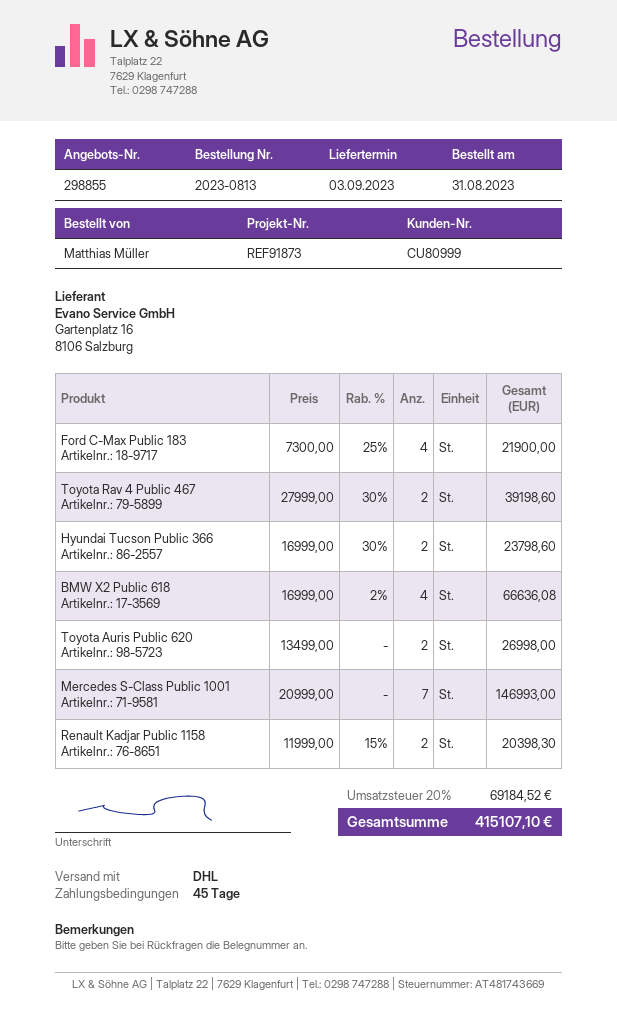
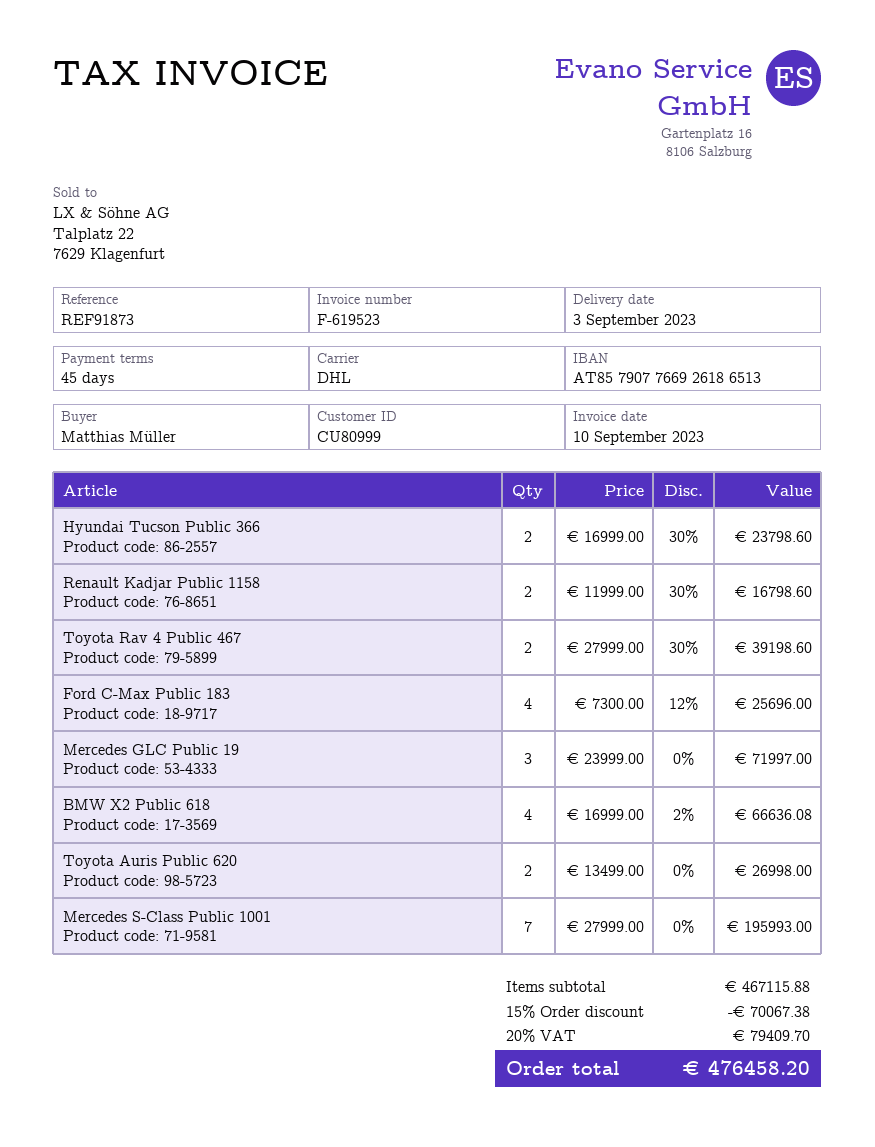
Ford C-Max Public 183: 4 x 7300.00 - 25% = 21900.00 -> 4 x 7300.00 - 12% = 25696.00
Mercedes S-Class Public 1001: 7 x 20999.00 = 146993.00 -> 7 x 27999.00 = 195993.00
Renault Kadjar Public 1158: 2 x 11999.00 - 15% = 20398.30 -> 2 x 11999.00 - 30% = 16798.60
Mercedes GLC Public 19: none -> 3 x 23999.00 = 71997.00
discount: none -> 15% = 70067.38
tax: 20% = 69184.52 -> 20% = 79409.70
total: 415107.10 -> 476458.20

